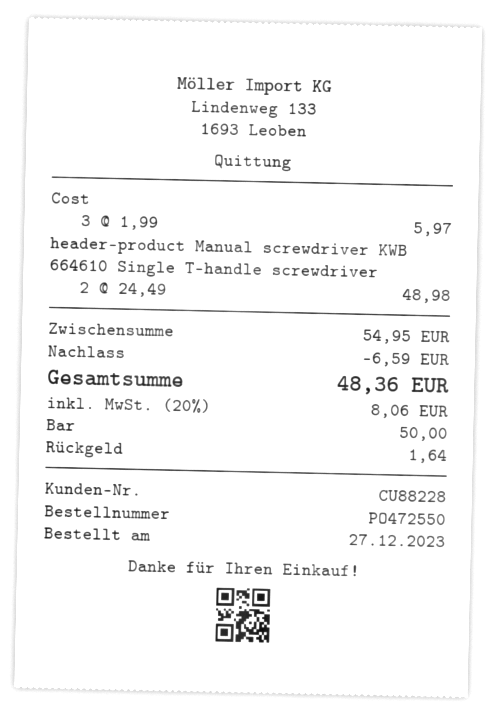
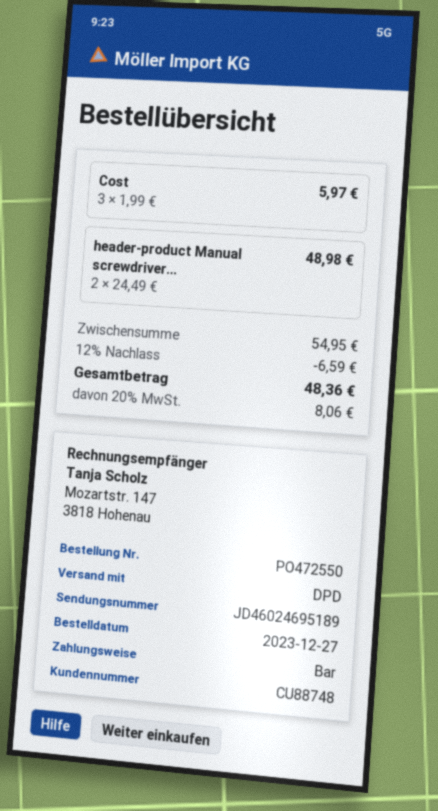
customer number: CU88228 -> CU88748

